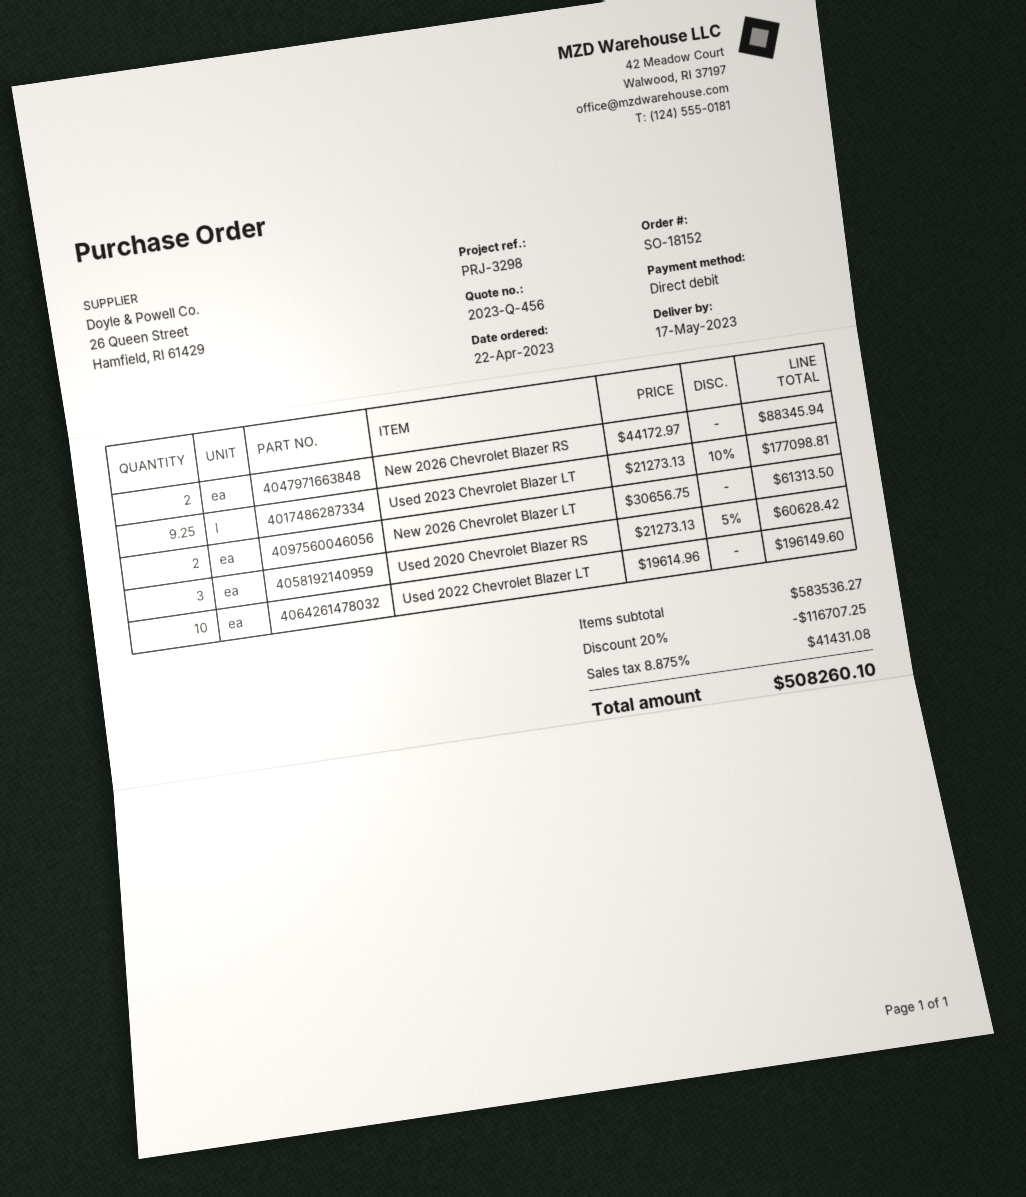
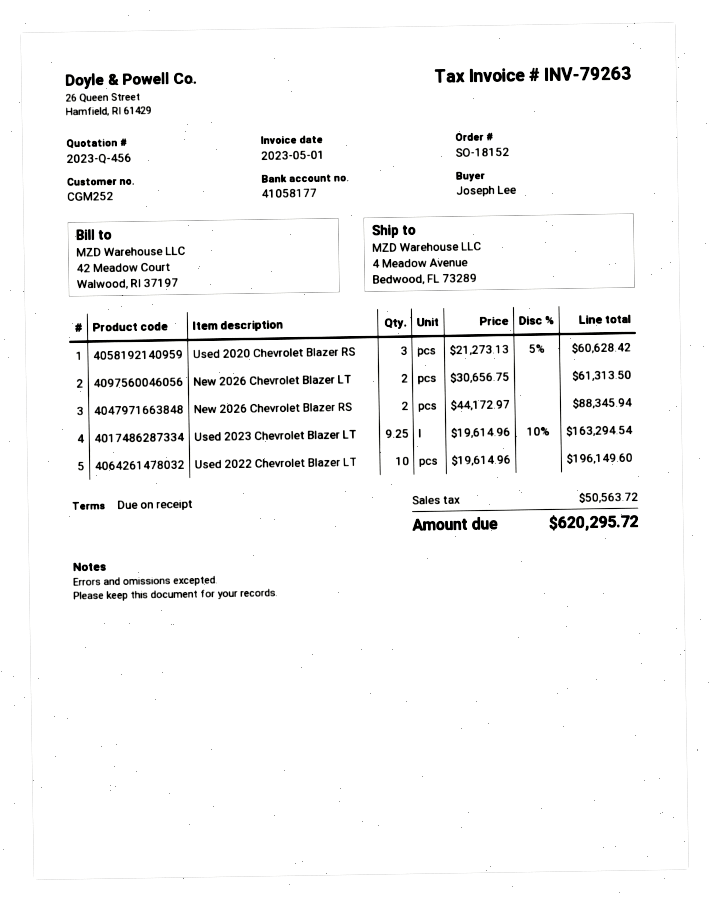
Used 2023 Chevrolet Blazer LT: 9.25 x 21273.13 - 10% = 177098.81 -> 9.25 x 19614.96 - 10% = 163294.54
discount: 20% = 116707.25 -> none
tax: 41431.08 -> 50563.72
total: 508260.10 -> 620295.72

